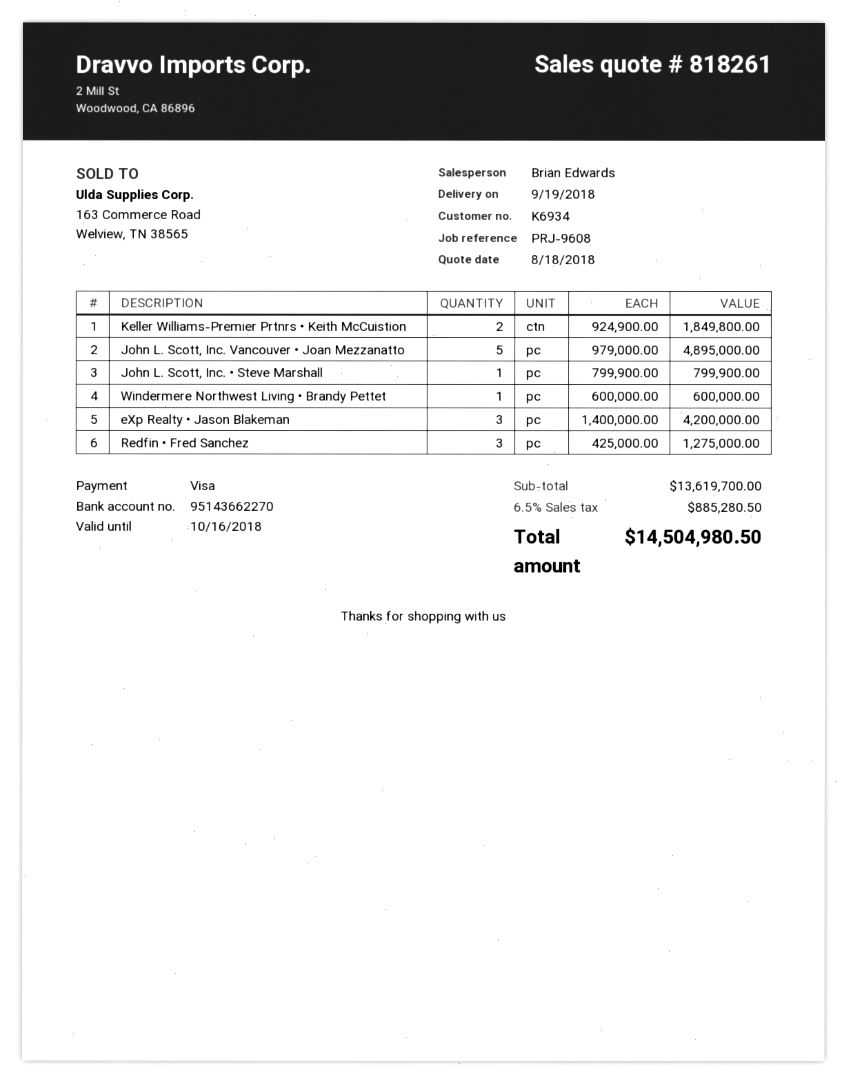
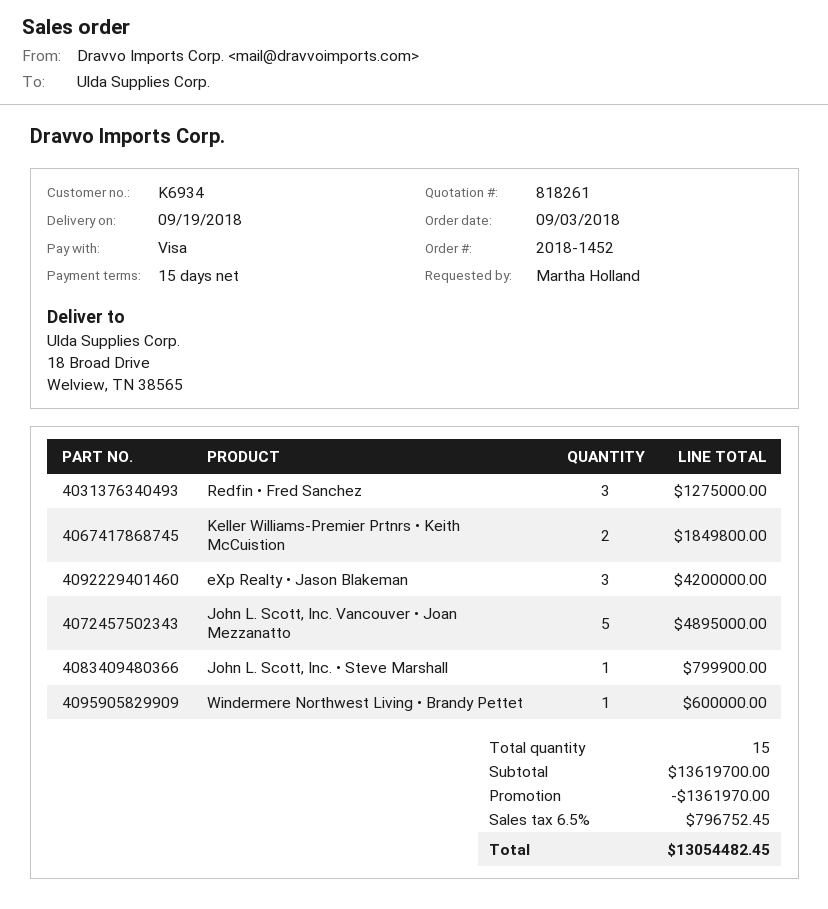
discount: none -> 1361970.00
tax: 6.5% = 885280.50 -> 6.5% = 796752.45
total: 14504980.50 -> 13054482.45

